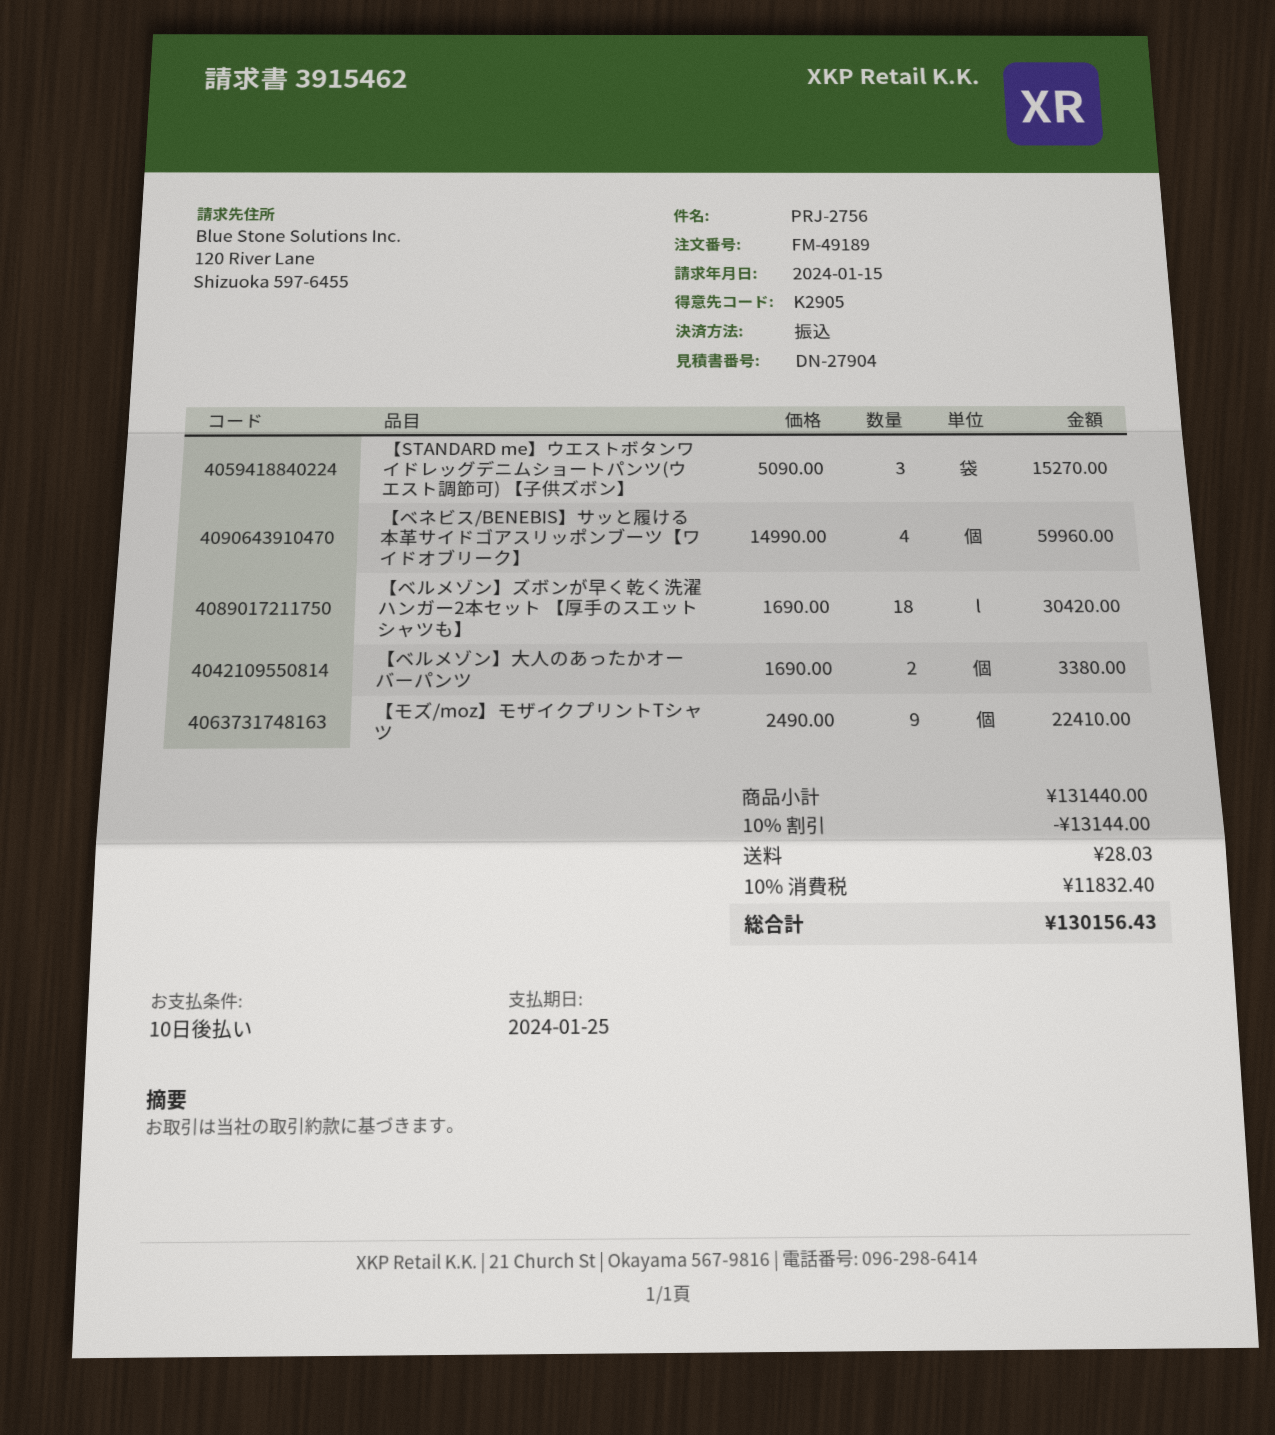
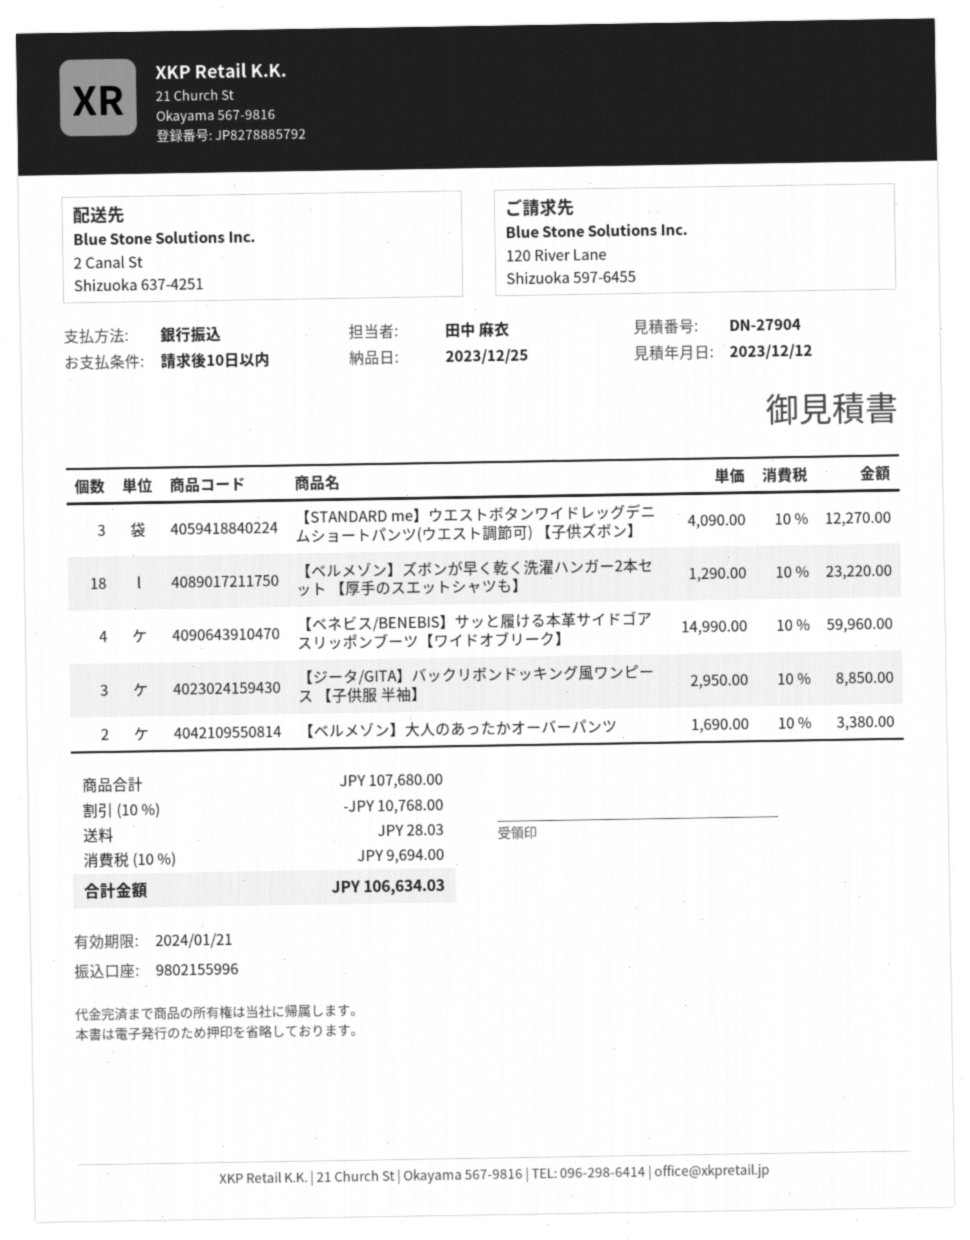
【STANDARD me】ウエストボタンワイドレッグデニムショートパンツ(ウエスト調節可) 【子供ズボン】: 3 x 5090.00 = 15270.00 -> 3 x 4090.00 = 12270.00
【ベルメゾン】ズボンが早く乾く洗濯ハンガー2本セット 【厚手のスエットシャツも】: 18 x 1690.00 = 30420.00 -> 18 x 1290.00 = 23220.00
【モズ/moz】モザイクプリントTシャツ: 9 x 2490.00 = 22410.00 -> none
【ジータ/GITA】バックリボンドッキング風ワンピース 【子供服 半袖】: none -> 3 x 2950.00 = 8850.00
subtotal: 131440.00 -> 107680.00
discount: 10% = 13144.00 -> 10% = 10768.00
tax: 10% = 11832.40 -> 10% = 9694.00
total: 130156.43 -> 106634.03

